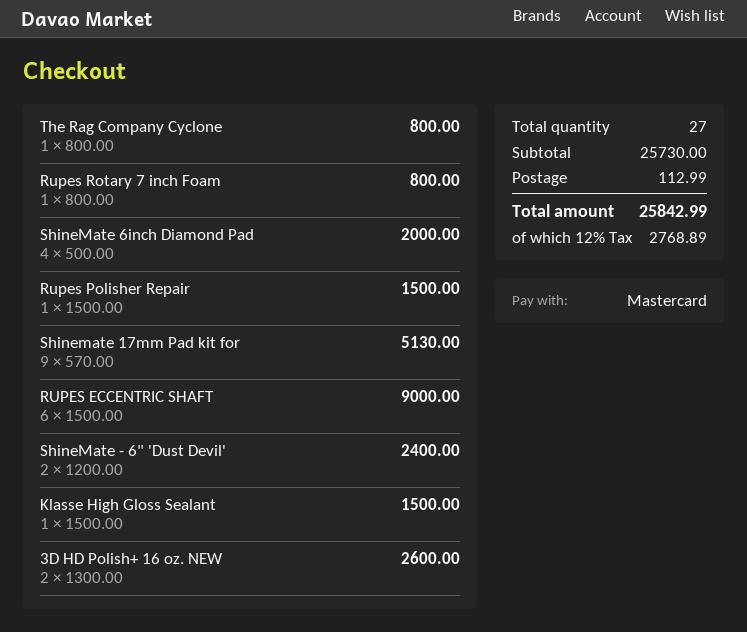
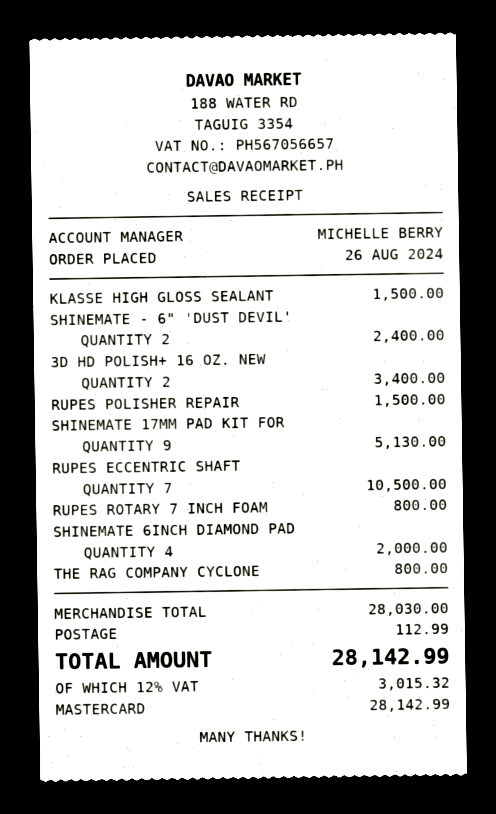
RUPES ECCENTRIC SHAFT: 6 for 9000.00 -> 7 for 10500.00
3D HD Polish+ 16 oz. NEW: 2 for 2600.00 -> 2 for 3400.00
subtotal: 25730.00 -> 28030.00
tax: 12% = 2768.89 -> 12% = 3015.32
total: 25842.99 -> 28142.99

